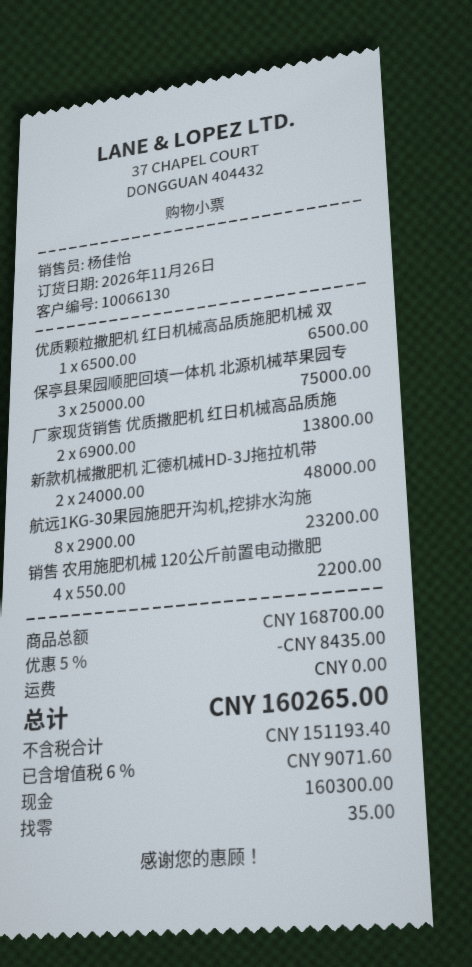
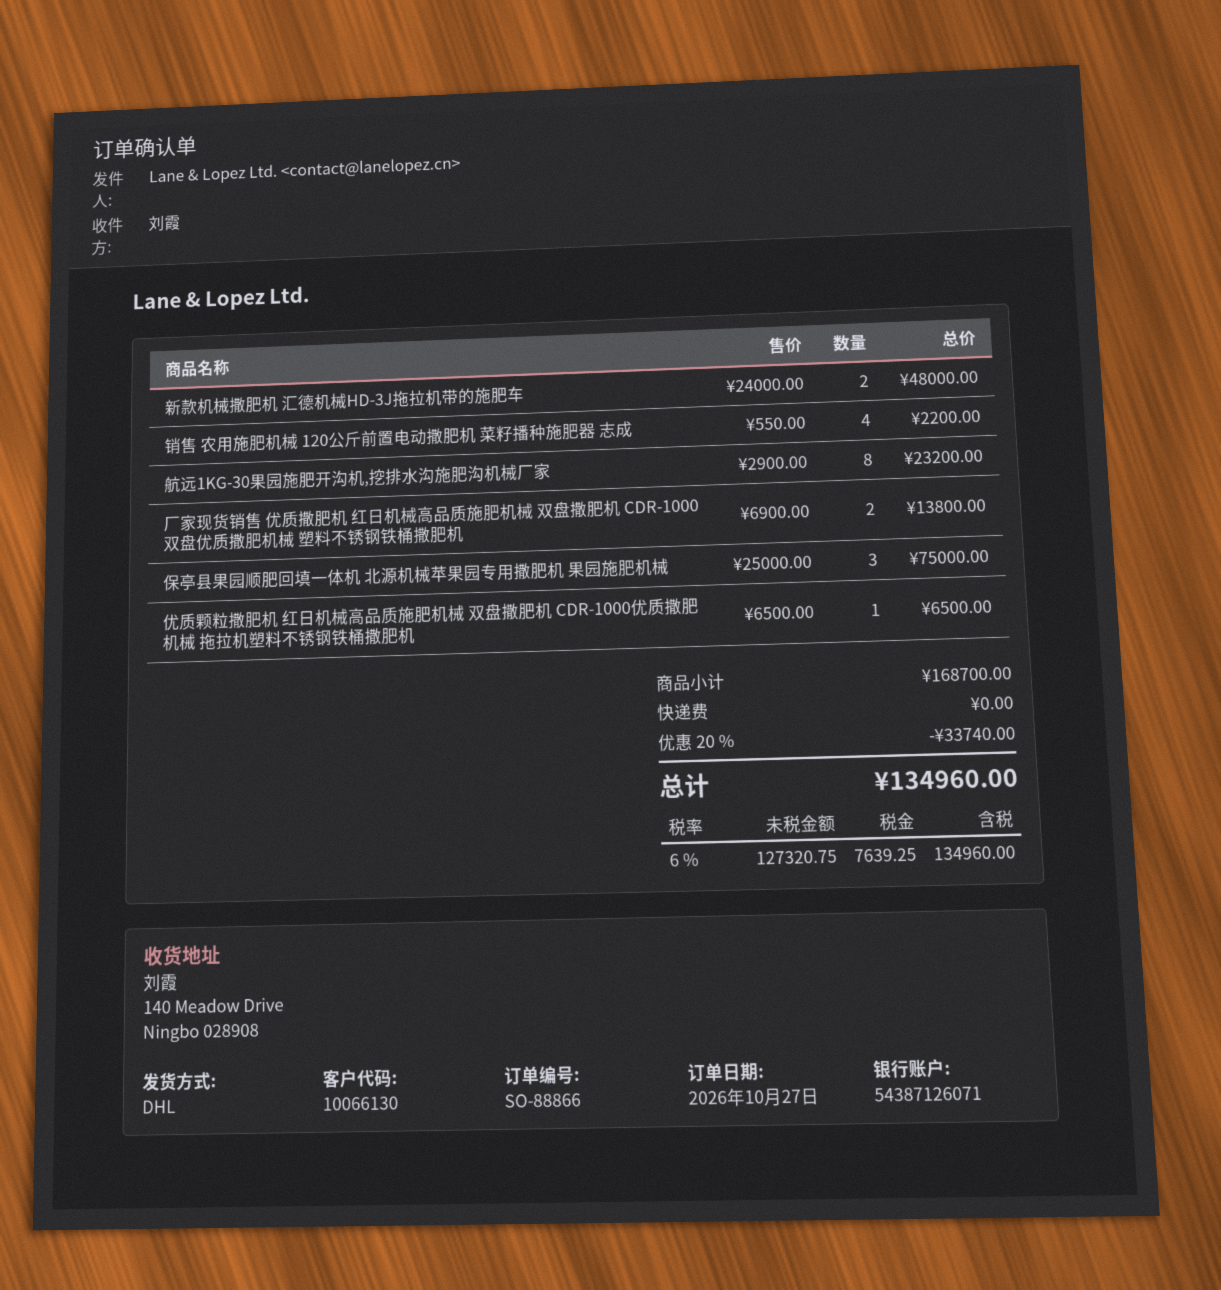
order date: 2026-11-26 -> 2026-10-27
discount: 5% = 8435.00 -> 20% = 33740.00
net: 151193.40 -> 127320.75
tax: 6% = 9071.60 -> 6% = 7639.25
total: 160265.00 -> 134960.00

